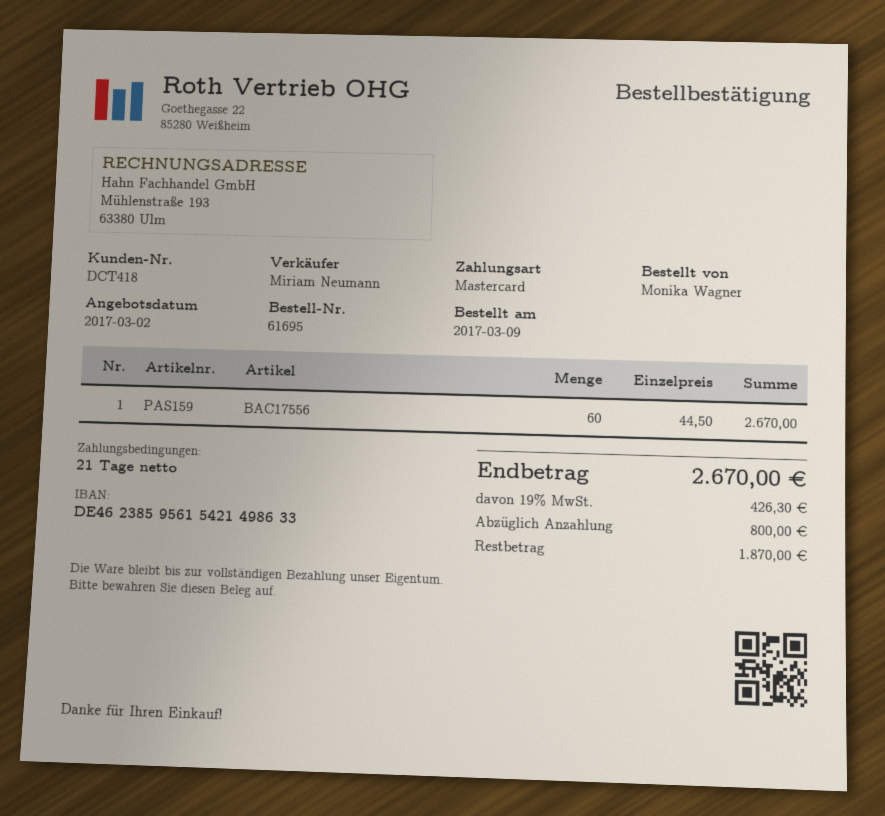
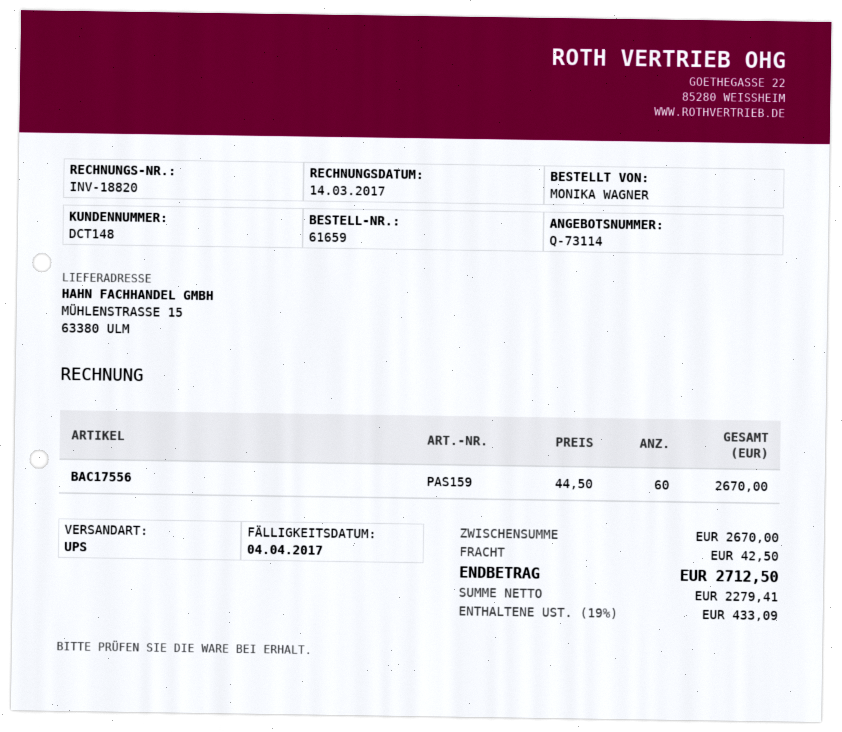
order number: 61695 -> 61659
customer number: DCT418 -> DCT148
shipping: none -> 42.50
tax: 19% = 426.30 -> 19% = 433.09
total: 2670.00 -> 2712.50

